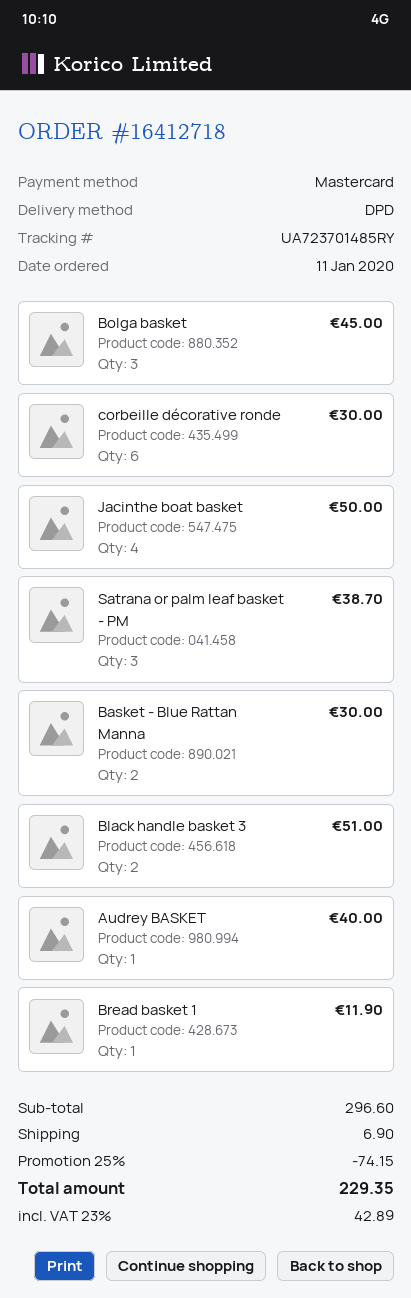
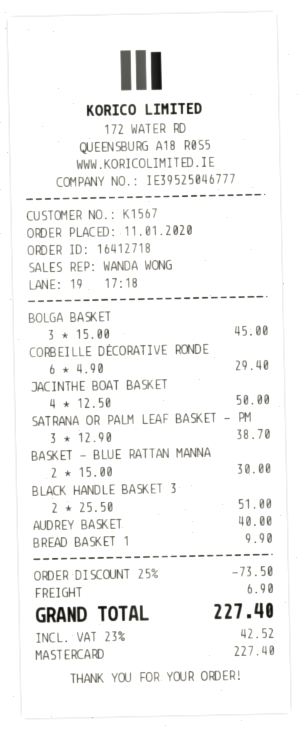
corbeille décorative ronde: 6 for 30.00 -> 6 for 29.40
Bread basket 1: 1 for 11.90 -> 1 for 9.90
discount: 25% = 74.15 -> 25% = 73.50
tax: 23% = 42.89 -> 23% = 42.52
total: 229.35 -> 227.40

